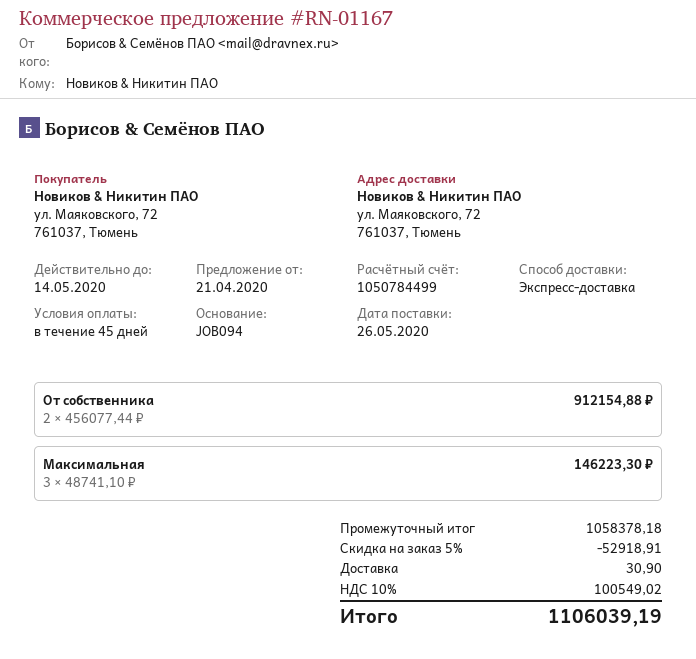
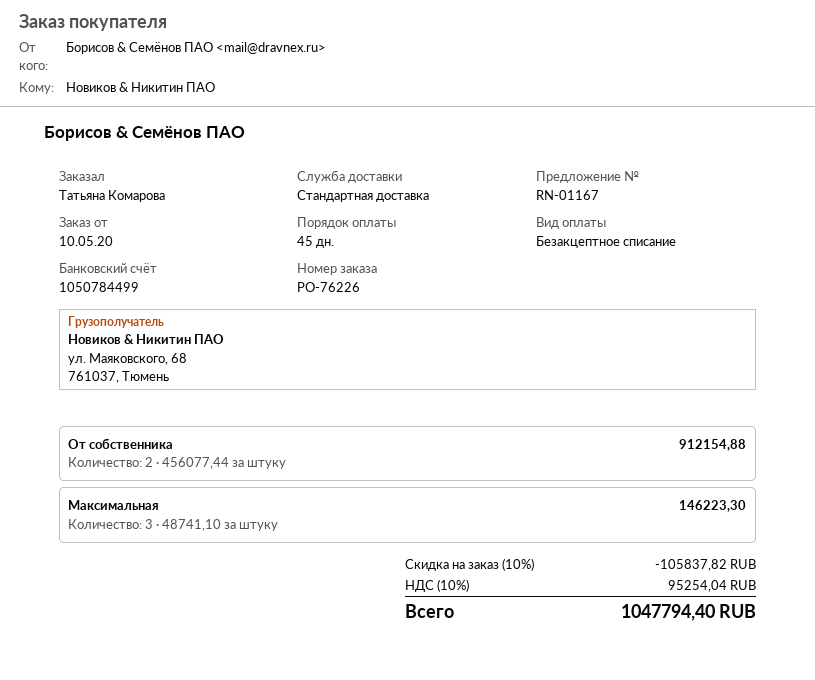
shipping method: express -> standard
ship to: ул. Маяковского, 72, 761037, Тюмень -> ул. Маяковского, 68, 761037, Тюмень
discount: 5% = 52918.91 -> 10% = 105837.82
shipping: 30.90 -> none
tax: 10% = 100549.02 -> 10% = 95254.04
total: 1106039.19 -> 1047794.40

